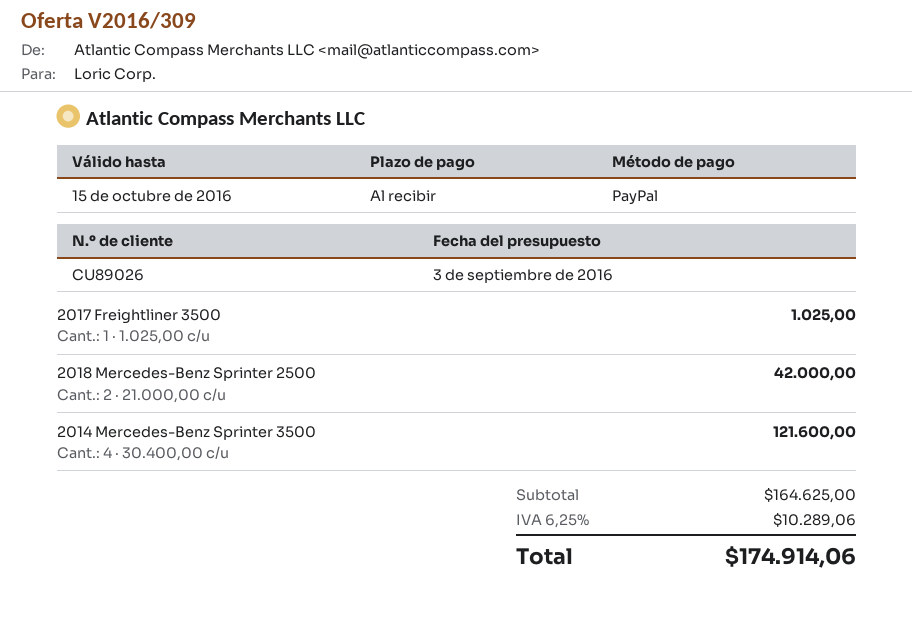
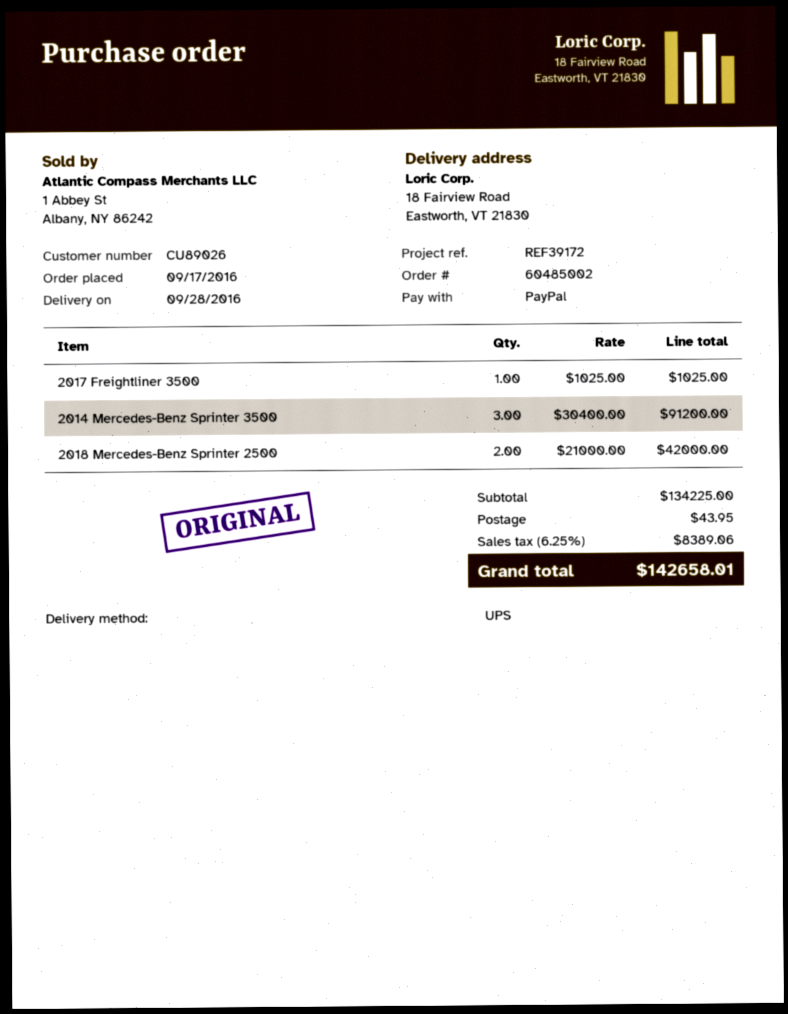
2014 Mercedes-Benz Sprinter 3500: 4 x 30400.00 = 121600.00 -> 3 x 30400.00 = 91200.00
subtotal: 164625.00 -> 134225.00
shipping: none -> 43.95
tax: 6.25% = 10289.06 -> 6.25% = 8389.06
total: 174914.06 -> 142658.01

